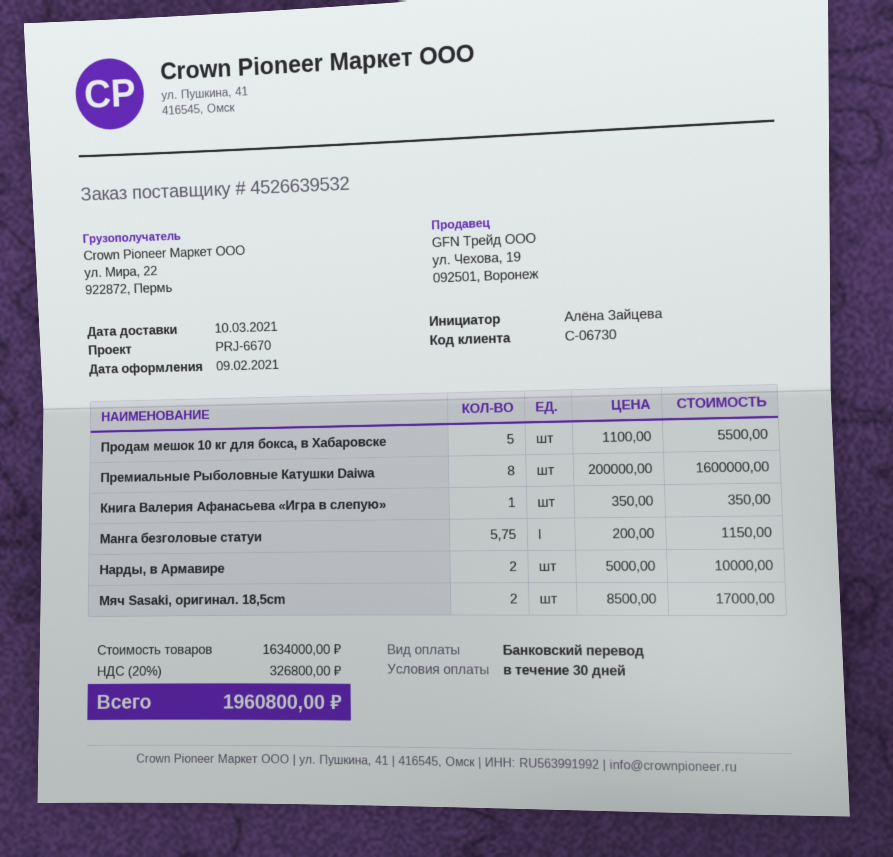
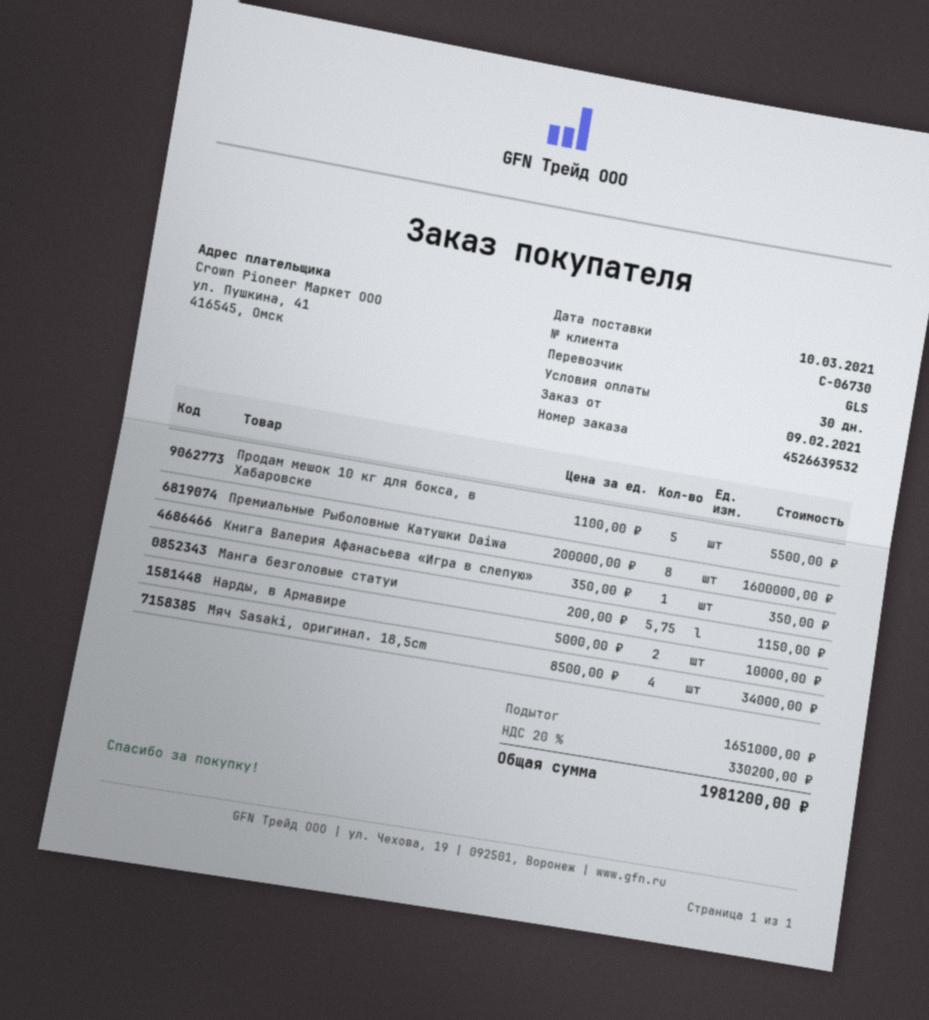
Мяч Sasaki, оригинал. 18,5cm: 2 x 8500.00 = 17000.00 -> 4 x 8500.00 = 34000.00
subtotal: 1634000.00 -> 1651000.00
tax: 20% = 326800.00 -> 20% = 330200.00
total: 1960800.00 -> 1981200.00

